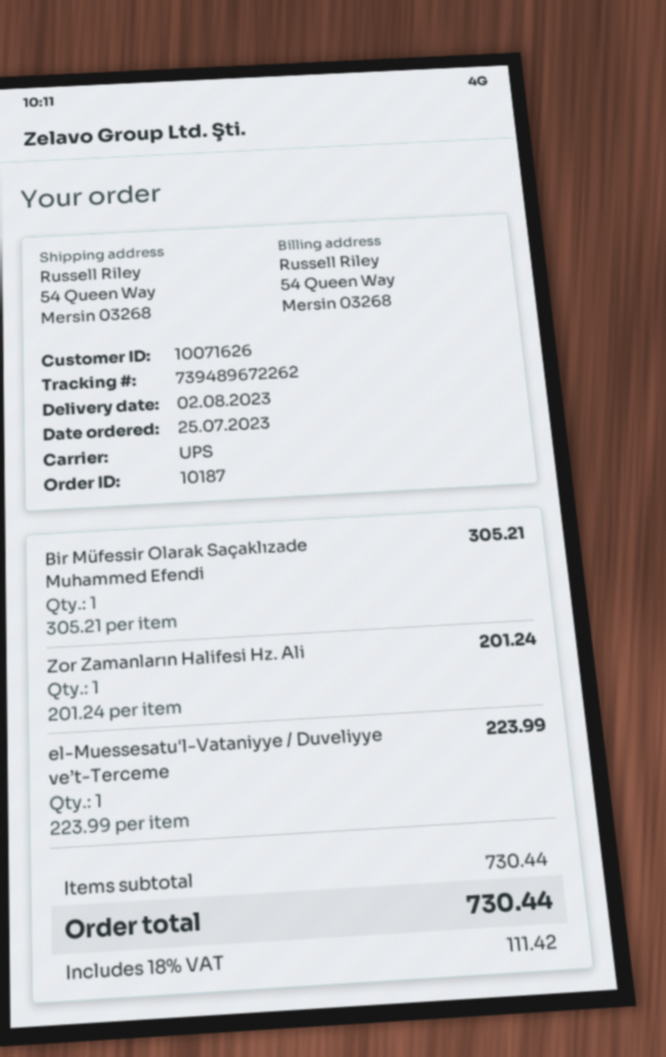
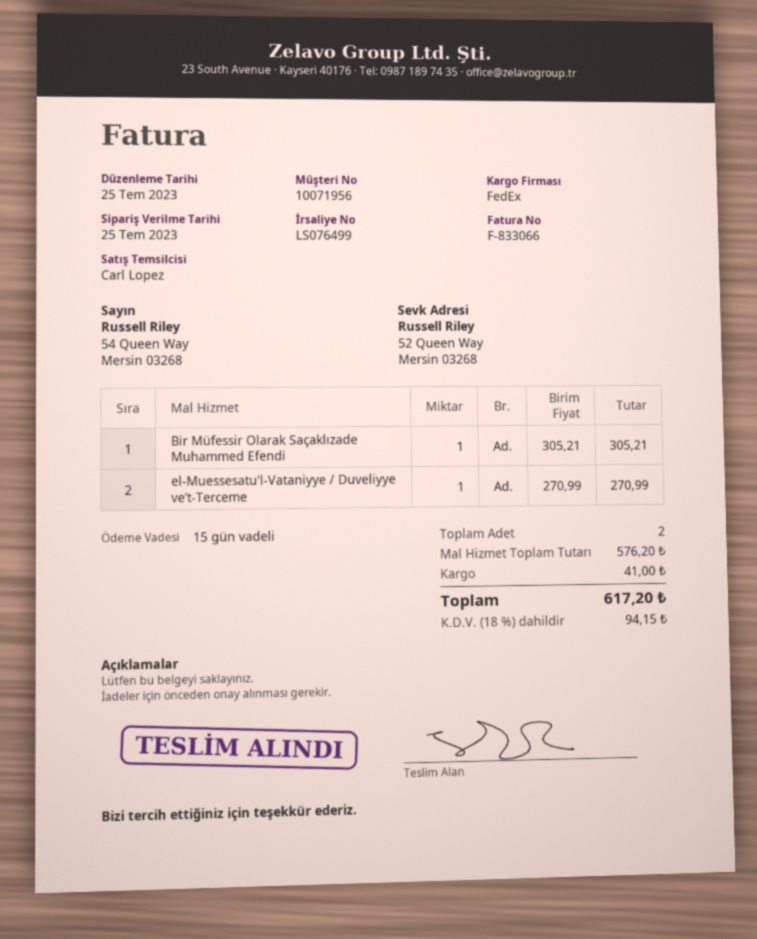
customer number: 10071626 -> 10071956
shipping method: UPS -> FedEx
ship to: 54 Queen Way, Mersin 03268 -> 52 Queen Way, Mersin 03268
Zor Zamanların Halifesi Hz. Ali: 1 x 201.24 = 201.24 -> none
el-Muessesatu'l-Vataniyye / Duveliyye ve’t-Terceme: 1 x 223.99 = 223.99 -> 1 x 270.99 = 270.99
subtotal: 730.44 -> 576.20
shipping: none -> 41.00
tax: 18% = 111.42 -> 18% = 94.15
total: 730.44 -> 617.20

